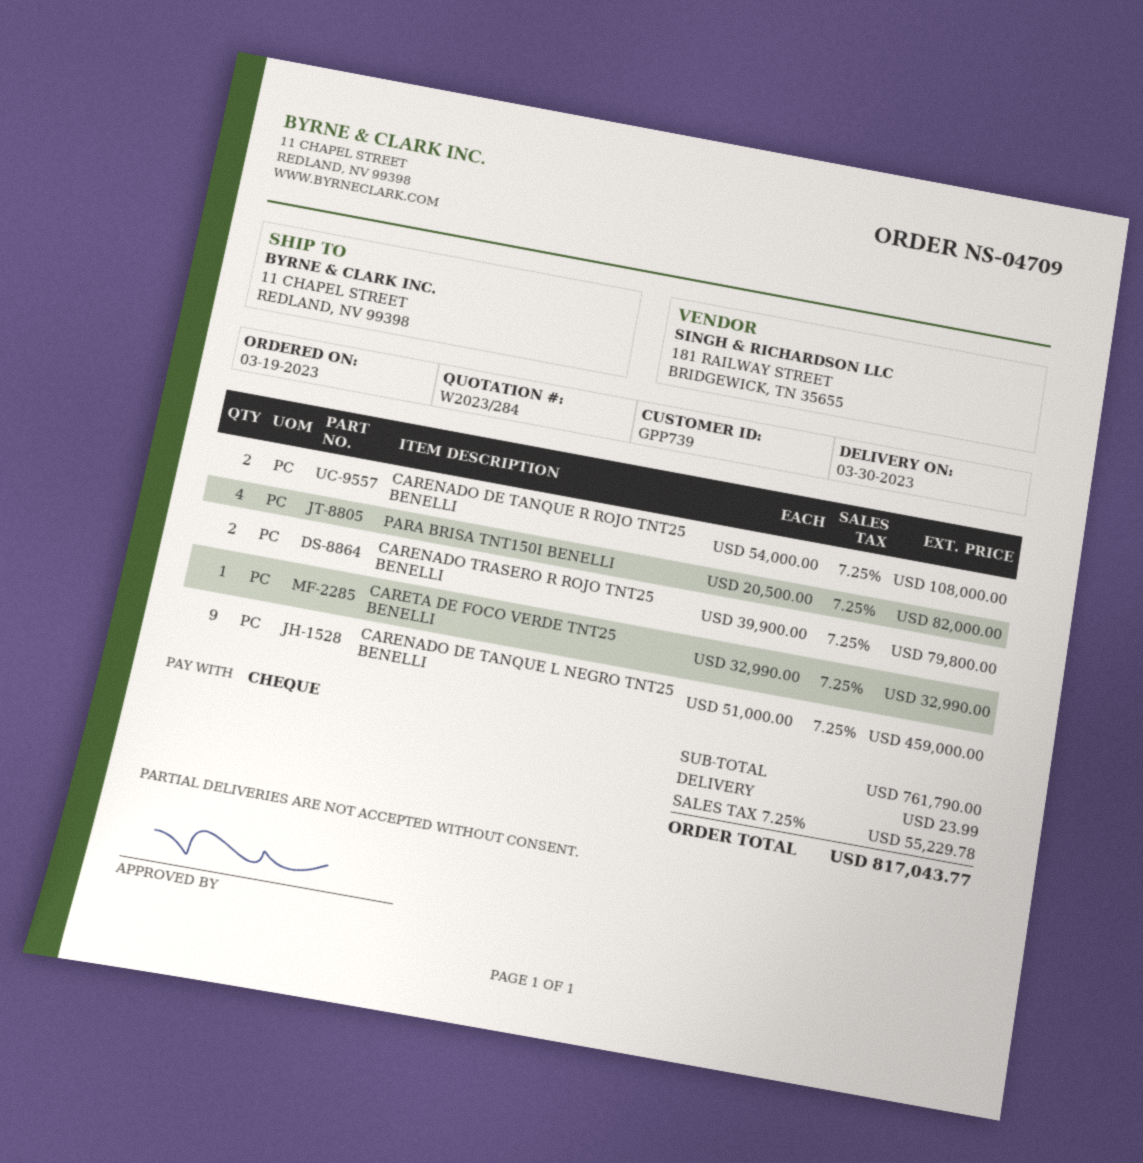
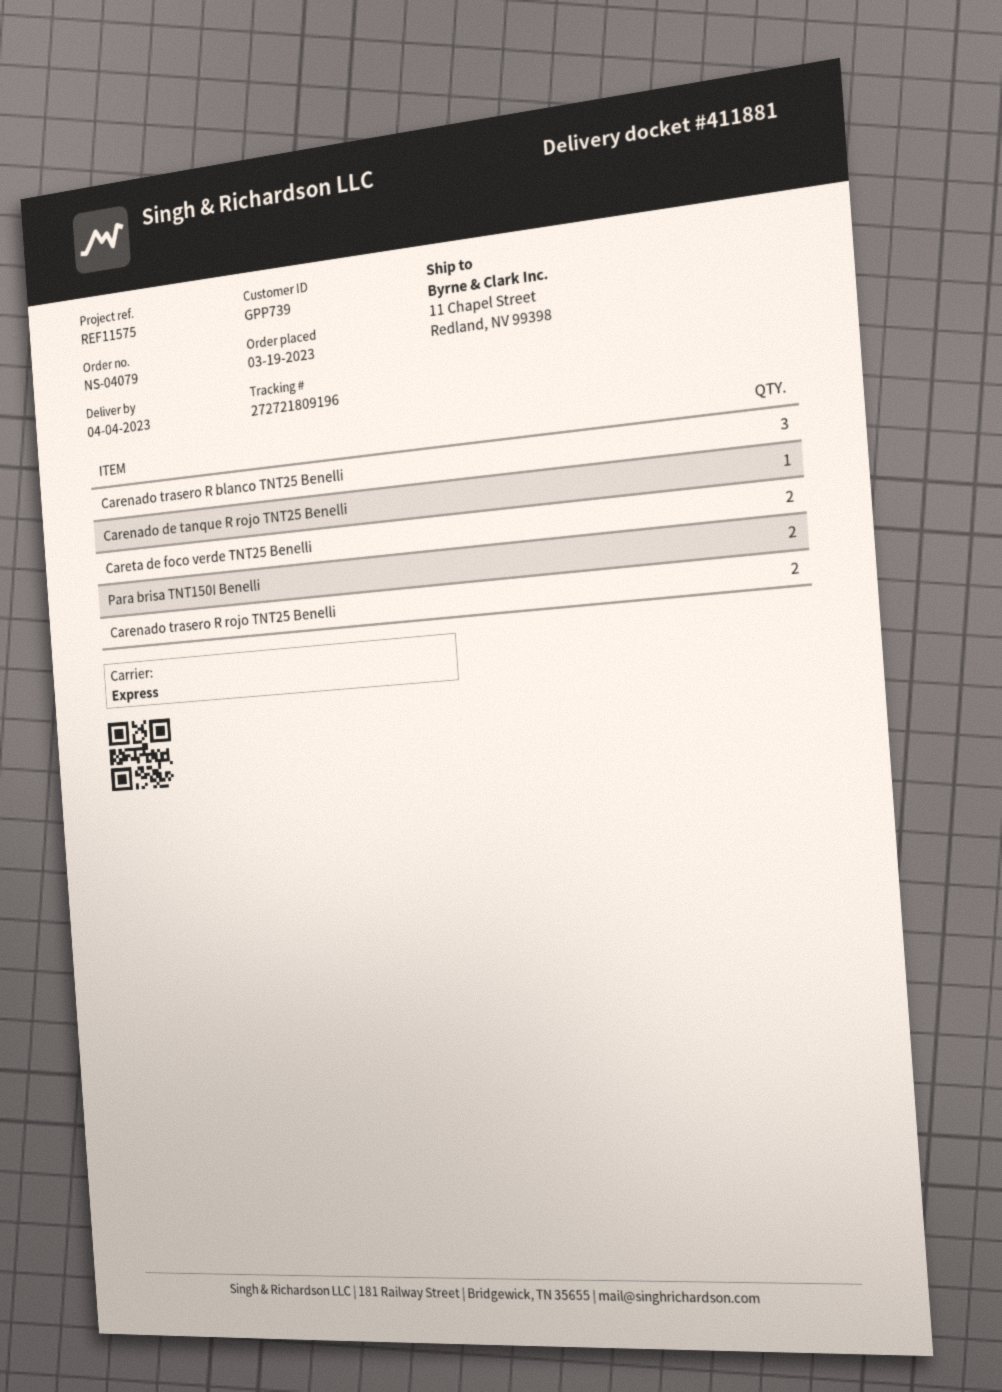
order number: NS-04709 -> NS-04079
delivery date: 2023-03-30 -> 2023-04-04
CARENADO DE TANQUE R ROJO TNT25 BENELLI: 2 -> 1
PARA BRISA TNT150I BENELLI: 4 -> 2
CARETA DE FOCO VERDE TNT25 BENELLI: 1 -> 2
CARENADO DE TANQUE L NEGRO TNT25 BENELLI: 9 -> none
Carenado trasero R blanco TNT25 Benelli: none -> 3

